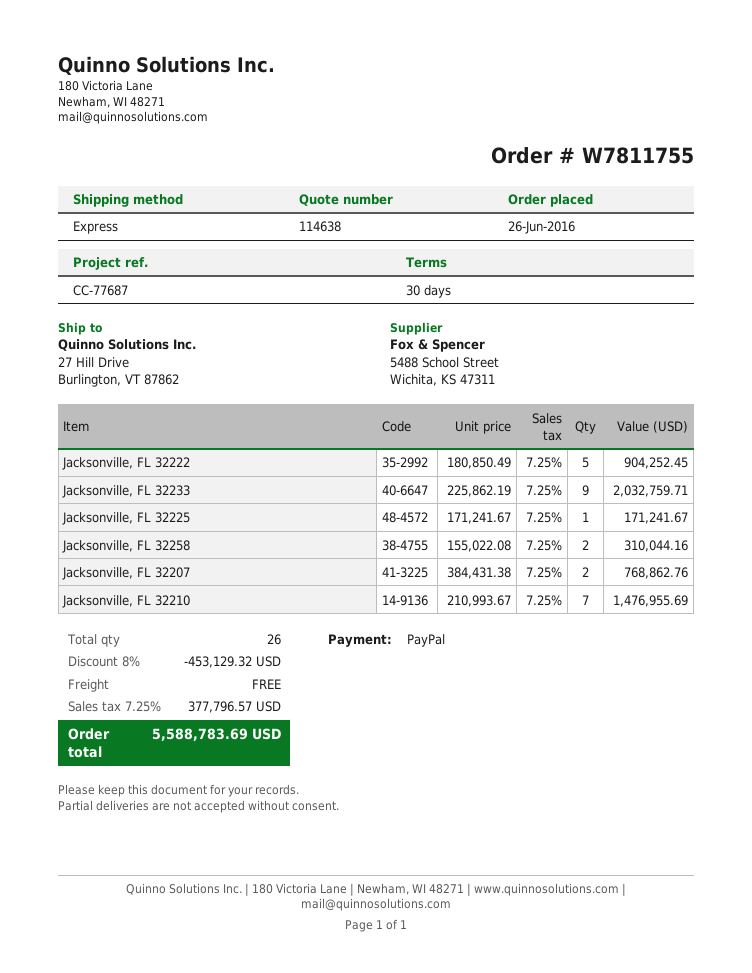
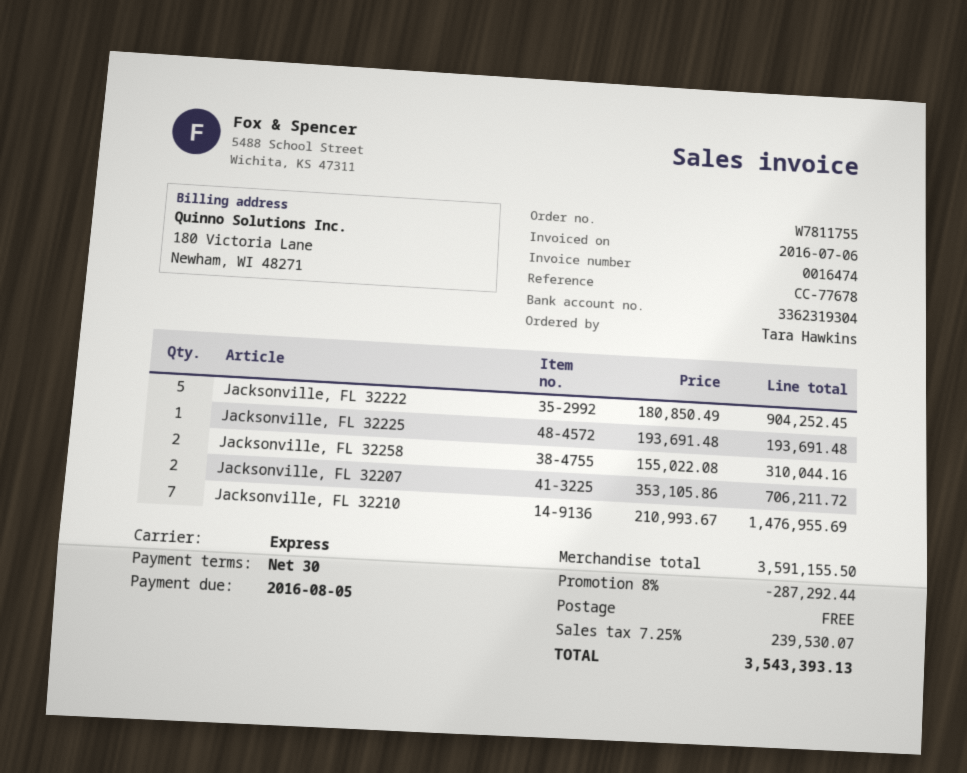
reference: CC-77687 -> CC-77678
Jacksonville, FL 32233: 9 x 225862.19 = 2032759.71 -> none
Jacksonville, FL 32225: 1 x 171241.67 = 171241.67 -> 1 x 193691.48 = 193691.48
Jacksonville, FL 32207: 2 x 384431.38 = 768862.76 -> 2 x 353105.86 = 706211.72
discount: 8% = 453129.32 -> 8% = 287292.44
tax: 7.25% = 377796.57 -> 7.25% = 239530.07
total: 5588783.69 -> 3543393.13

